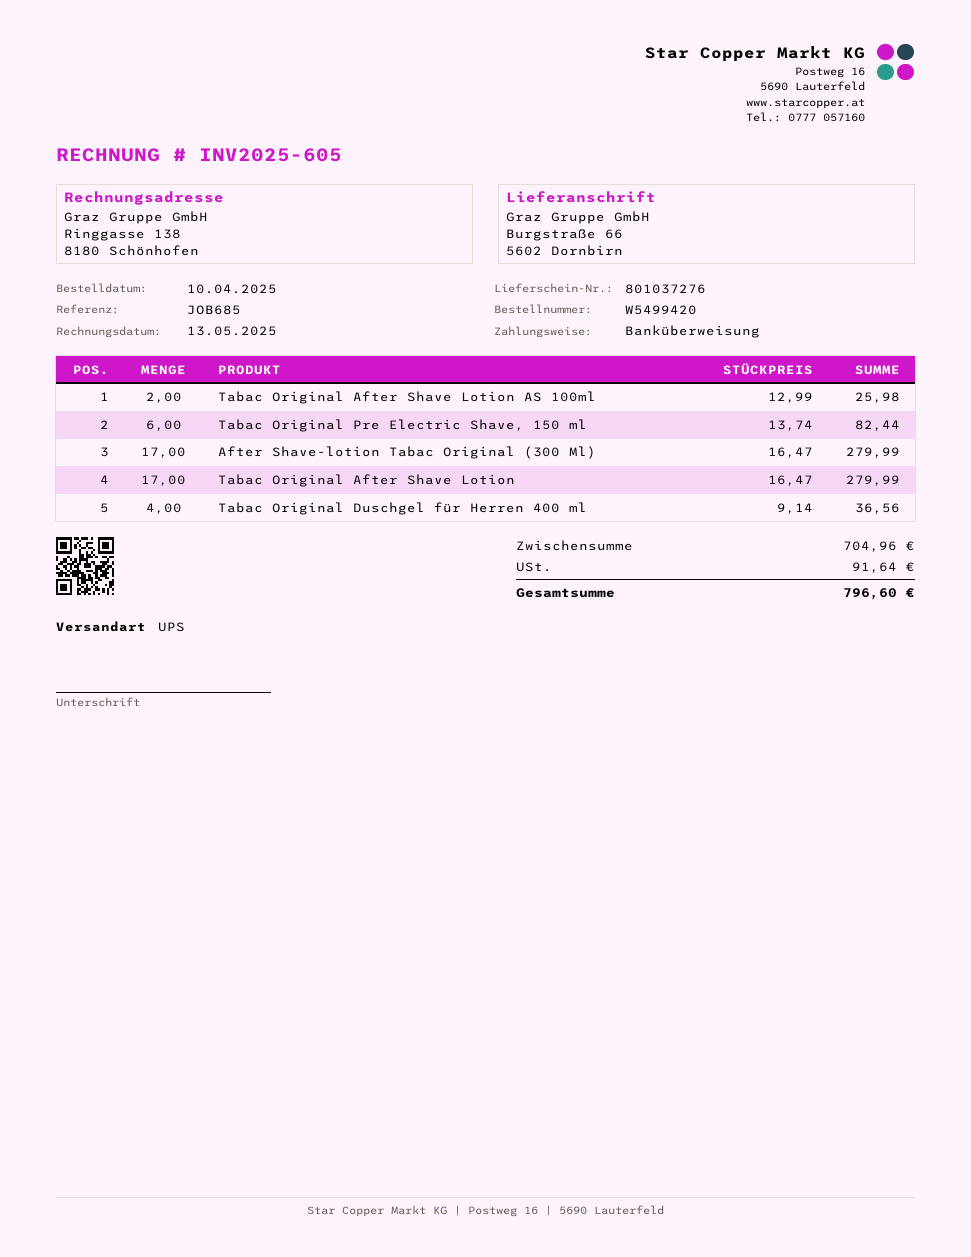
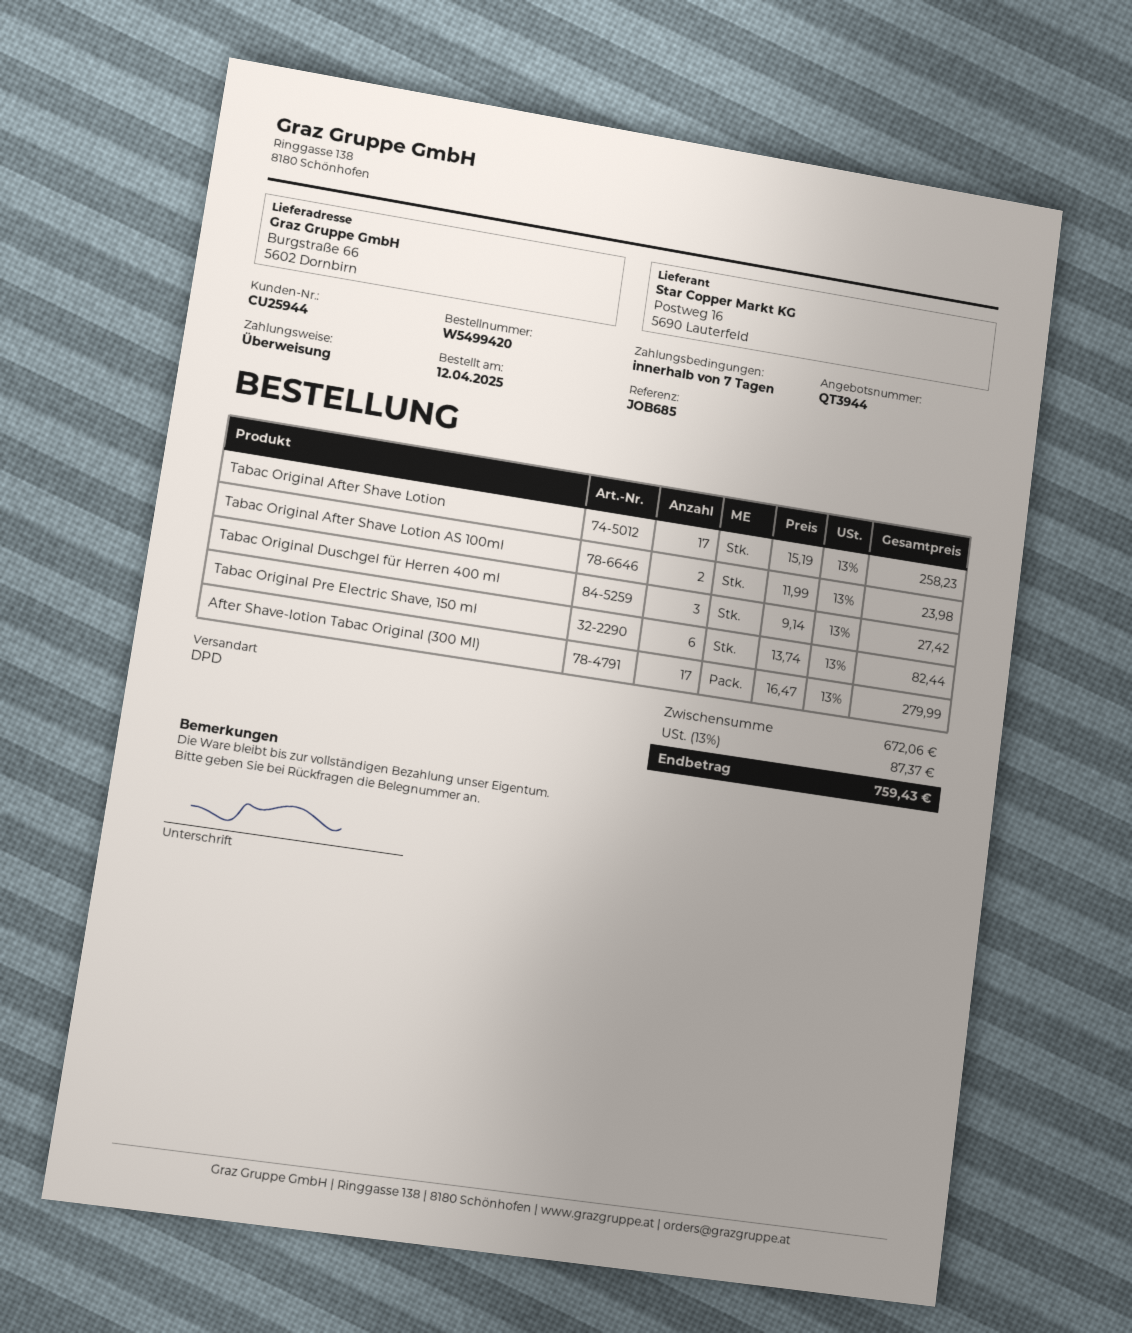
order date: 2025-04-10 -> 2025-04-12
shipping method: UPS -> DPD
Tabac Original After Shave Lotion AS 100ml: 2 x 12.99 = 25.98 -> 2 x 11.99 = 23.98
Tabac Original After Shave Lotion: 17 x 16.47 = 279.99 -> 17 x 15.19 = 258.23
Tabac Original Duschgel für Herren 400 ml: 4 x 9.14 = 36.56 -> 3 x 9.14 = 27.42
subtotal: 704.96 -> 672.06
tax: 91.64 -> 87.37
total: 796.60 -> 759.43

